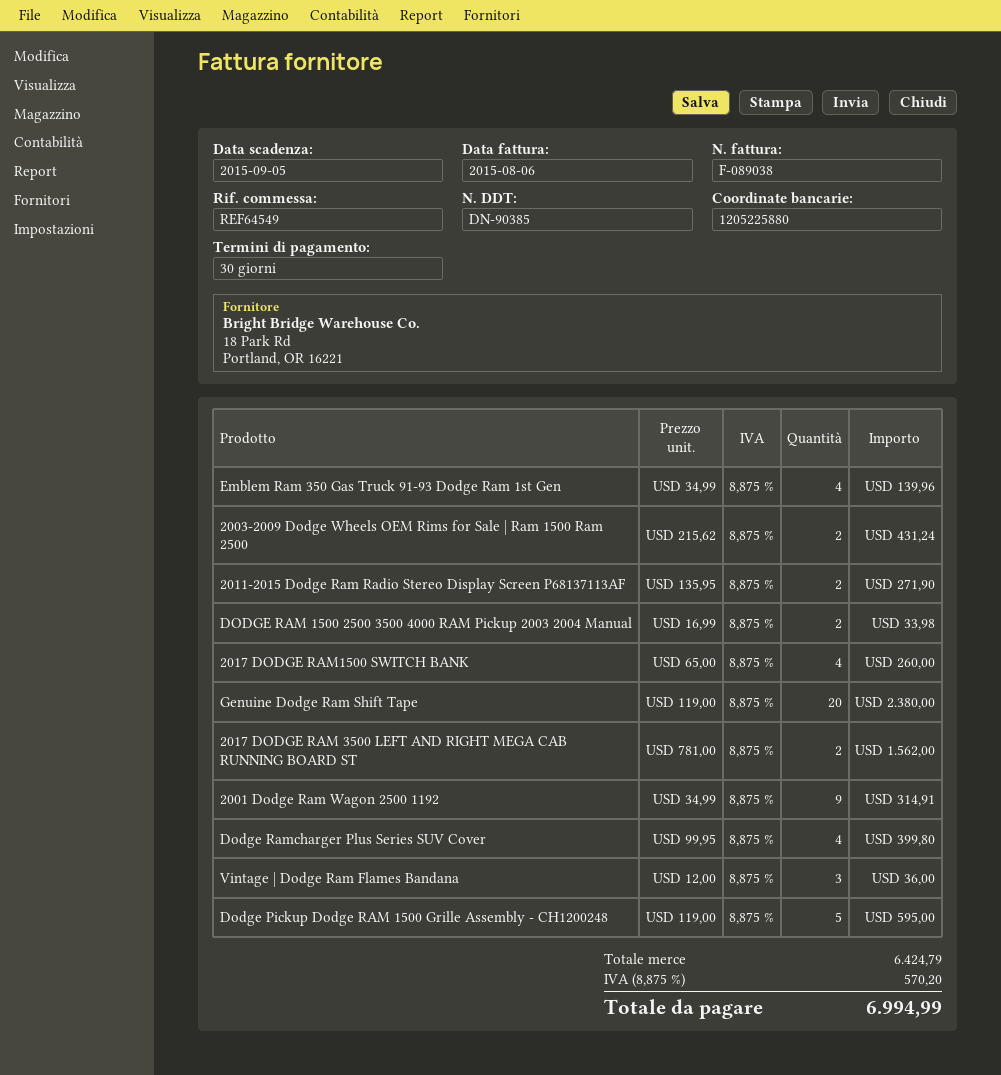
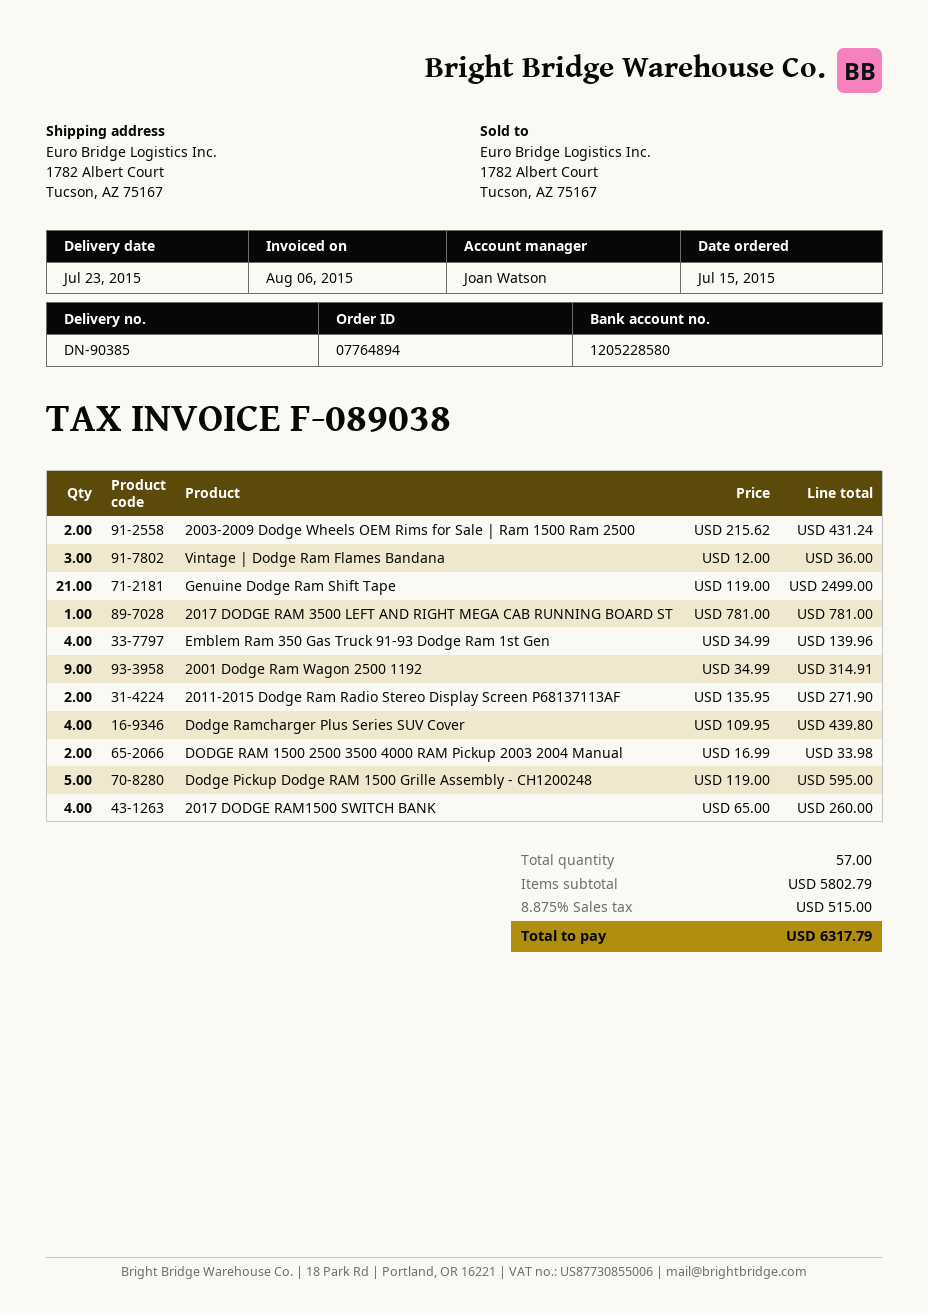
bank account: 1205225880 -> 1205228580
Genuine Dodge Ram Shift Tape: 20 x 119.00 = 2380.00 -> 21 x 119.00 = 2499.00
2017 DODGE RAM 3500 LEFT AND RIGHT MEGA CAB RUNNING BOARD ST: 2 x 781.00 = 1562.00 -> 1 x 781.00 = 781.00
Dodge Ramcharger Plus Series SUV Cover: 4 x 99.95 = 399.80 -> 4 x 109.95 = 439.80
subtotal: 6424.79 -> 5802.79
tax: 8.875% = 570.20 -> 8.875% = 515.00
total: 6994.99 -> 6317.79

